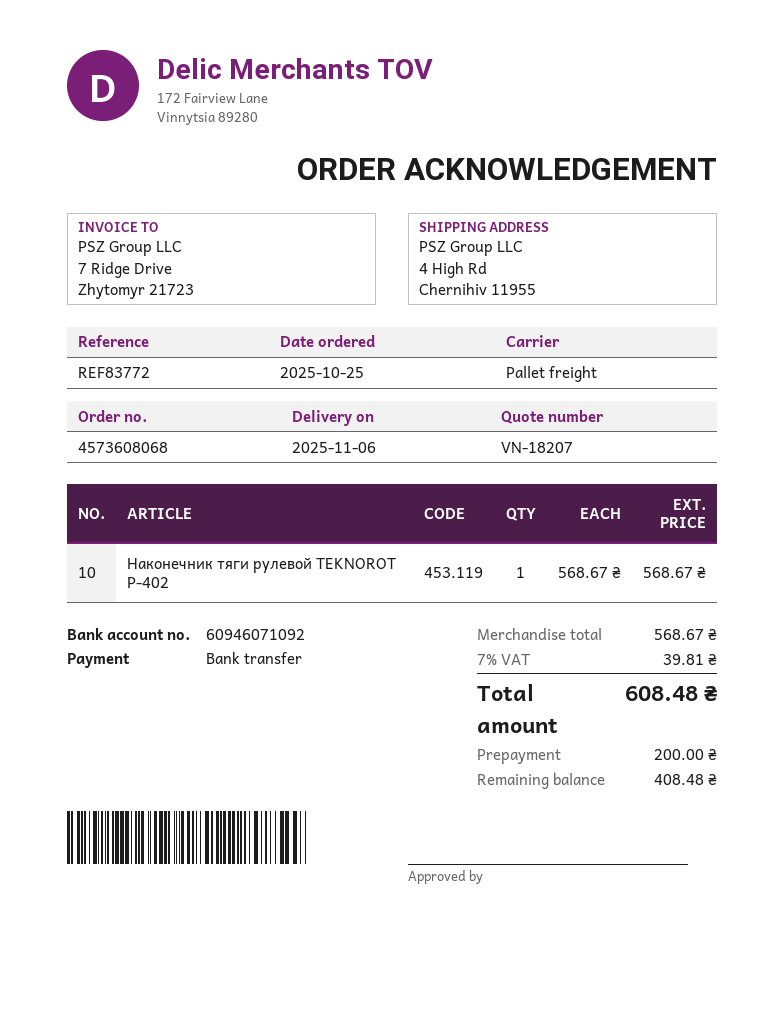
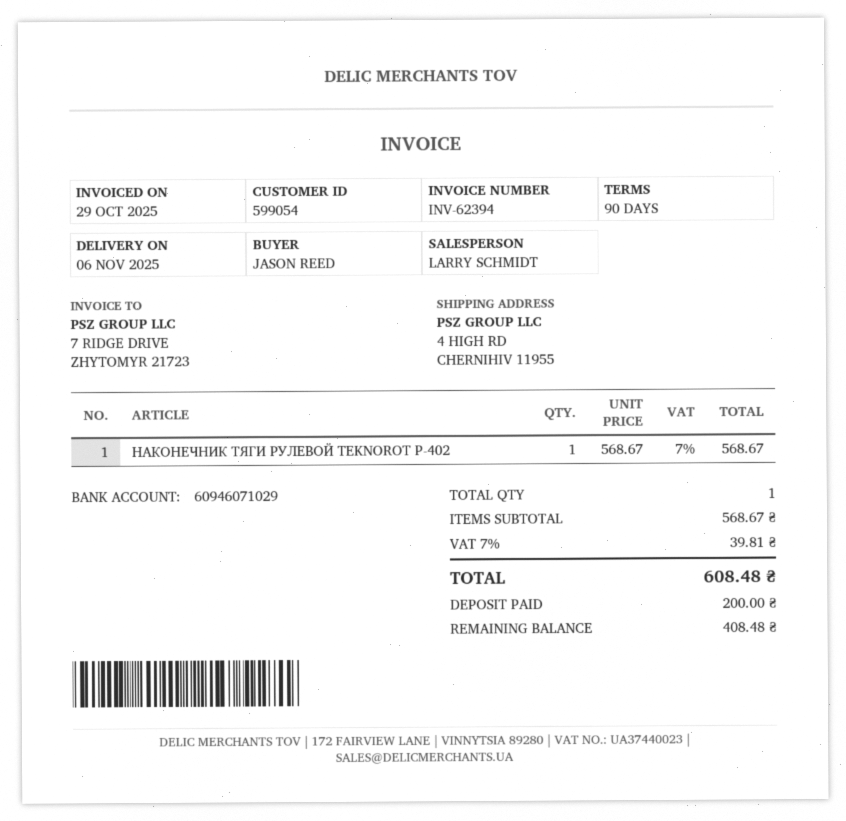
bank account: 60946071092 -> 60946071029

